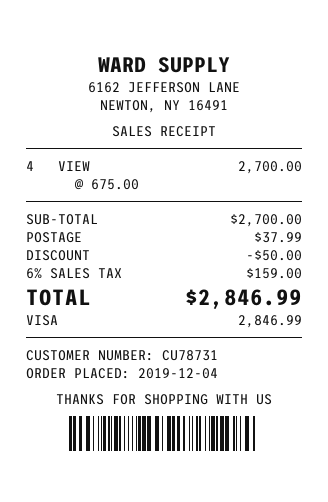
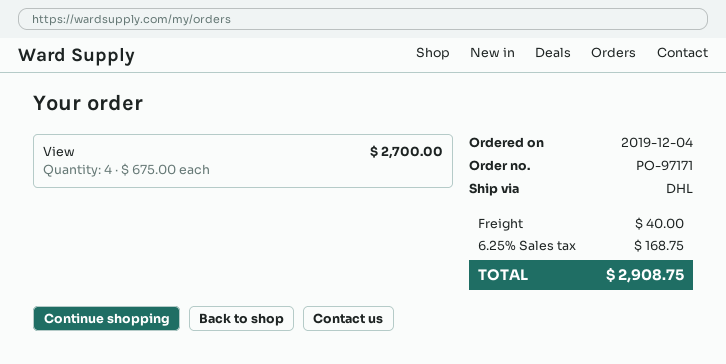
discount: 50.00 -> none
shipping: 37.99 -> 40.00
tax: 6% = 159.00 -> 6.25% = 168.75
total: 2846.99 -> 2908.75

